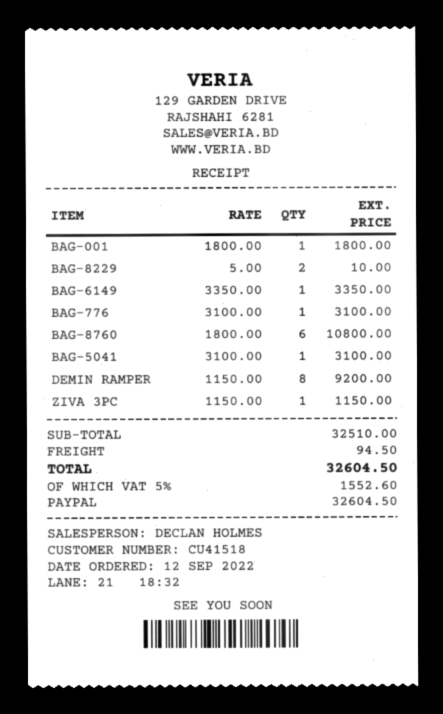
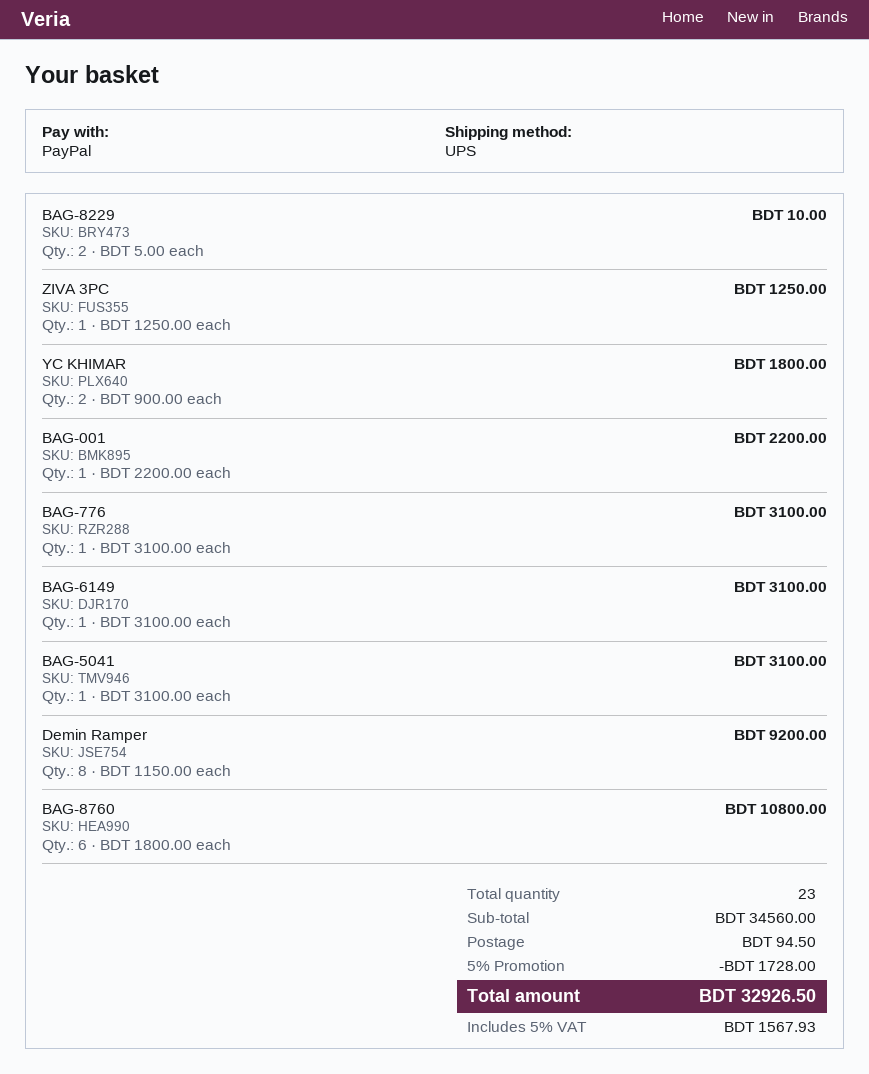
BAG-001: 1 x 1800.00 = 1800.00 -> 1 x 2200.00 = 2200.00
BAG-6149: 1 x 3350.00 = 3350.00 -> 1 x 3100.00 = 3100.00
ZIVA 3PC: 1 x 1150.00 = 1150.00 -> 1 x 1250.00 = 1250.00
YC KHIMAR: none -> 2 x 900.00 = 1800.00
subtotal: 32510.00 -> 34560.00
discount: none -> 5% = 1728.00
tax: 5% = 1552.60 -> 5% = 1567.93
total: 32604.50 -> 32926.50

